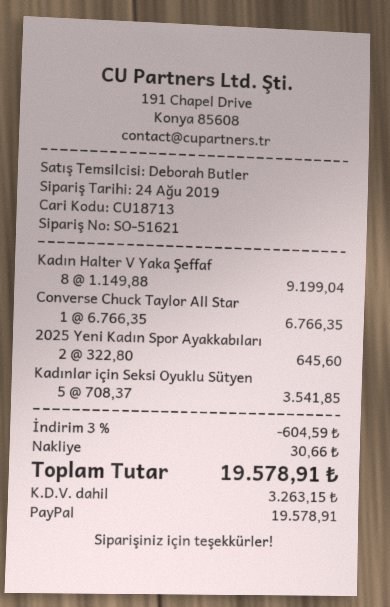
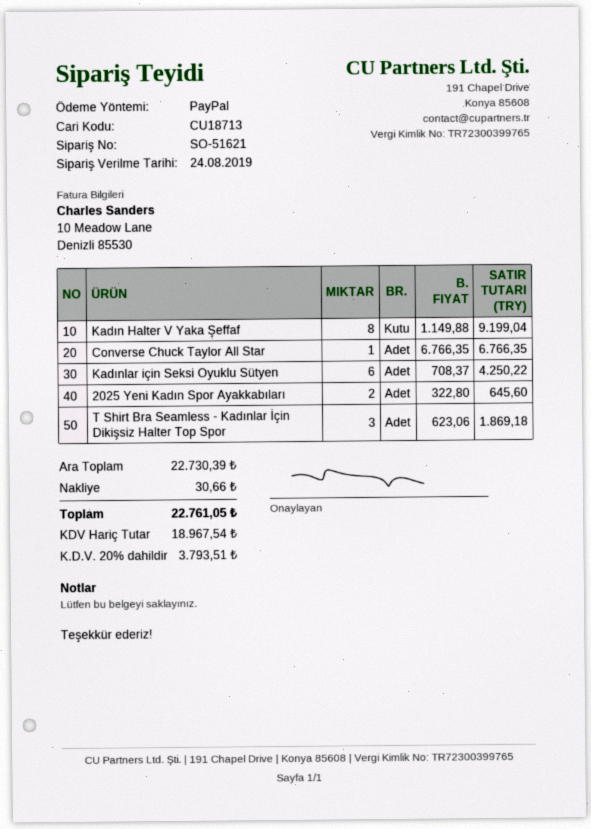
Kadınlar için Seksi Oyuklu Sütyen: 5 x 708.37 = 3541.85 -> 6 x 708.37 = 4250.22
T Shirt Bra Seamless - Kadınlar İçin Dikişsiz Halter Top Spor: none -> 3 x 623.06 = 1869.18
discount: 3% = 604.59 -> none
tax: 3263.15 -> 3793.51
total: 19578.91 -> 22761.05

